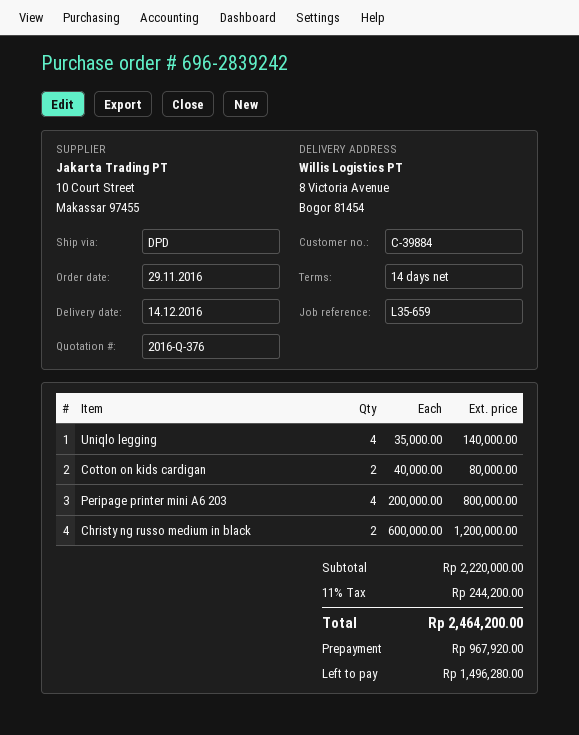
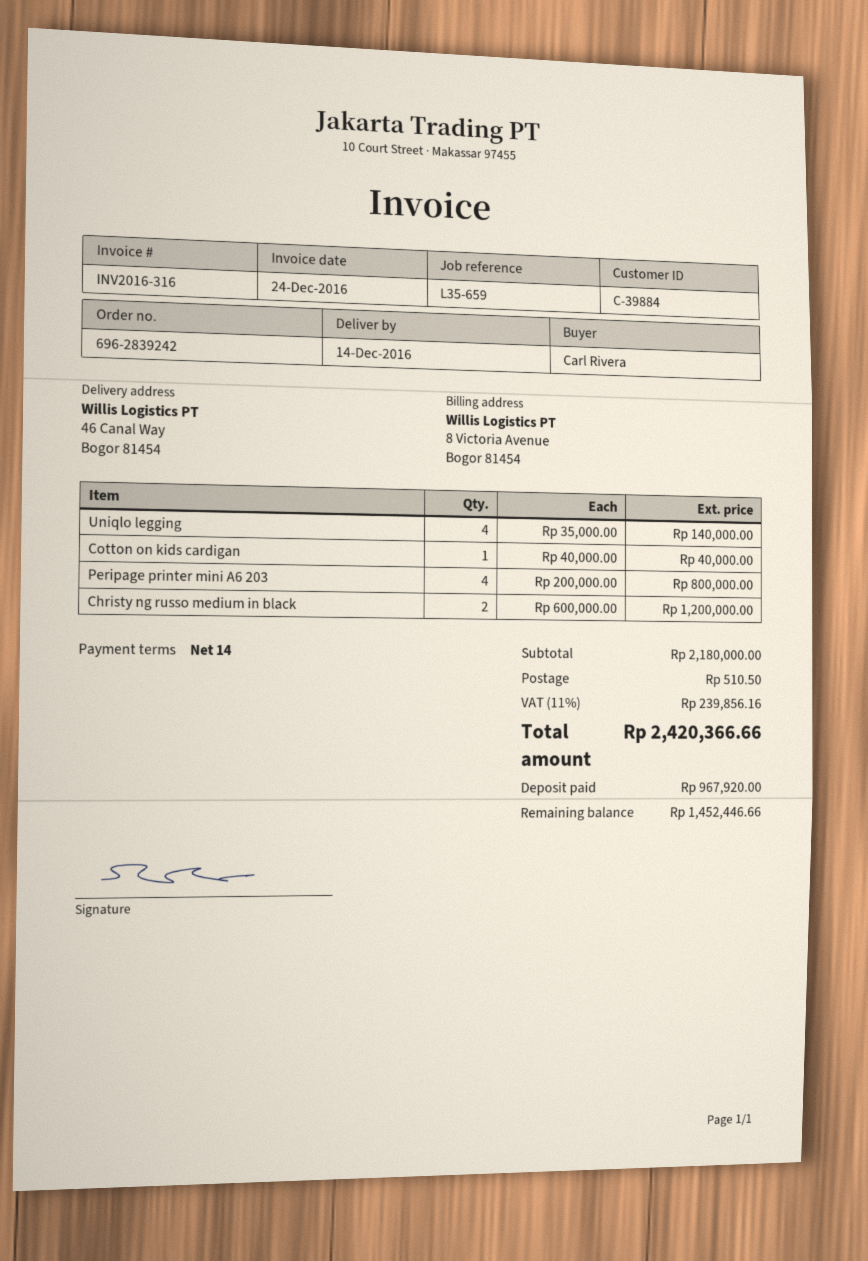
ship to: 8 Victoria Avenue, Bogor 81454 -> 46 Canal Way, Bogor 81454
Cotton on kids cardigan: 2 x 40000.00 = 80000.00 -> 1 x 40000.00 = 40000.00
subtotal: 2220000.00 -> 2180000.00
shipping: none -> 510.50
tax: 11% = 244200.00 -> 11% = 239856.16
total: 2464200.00 -> 2420366.66
balance: 1496280.00 -> 1452446.66

